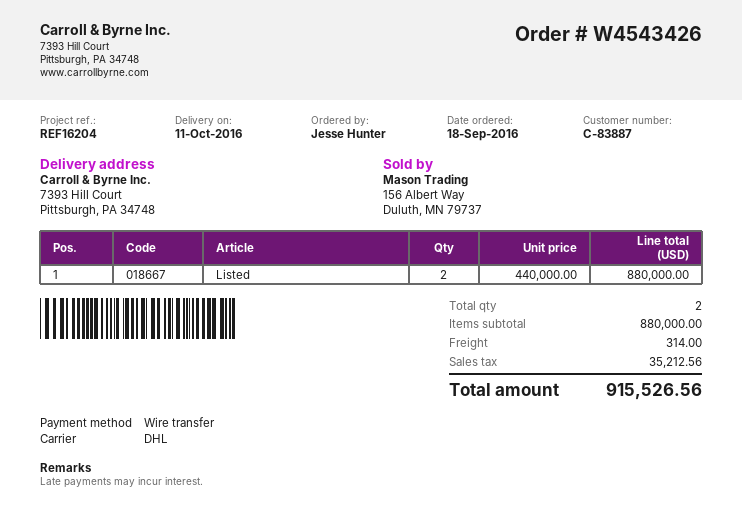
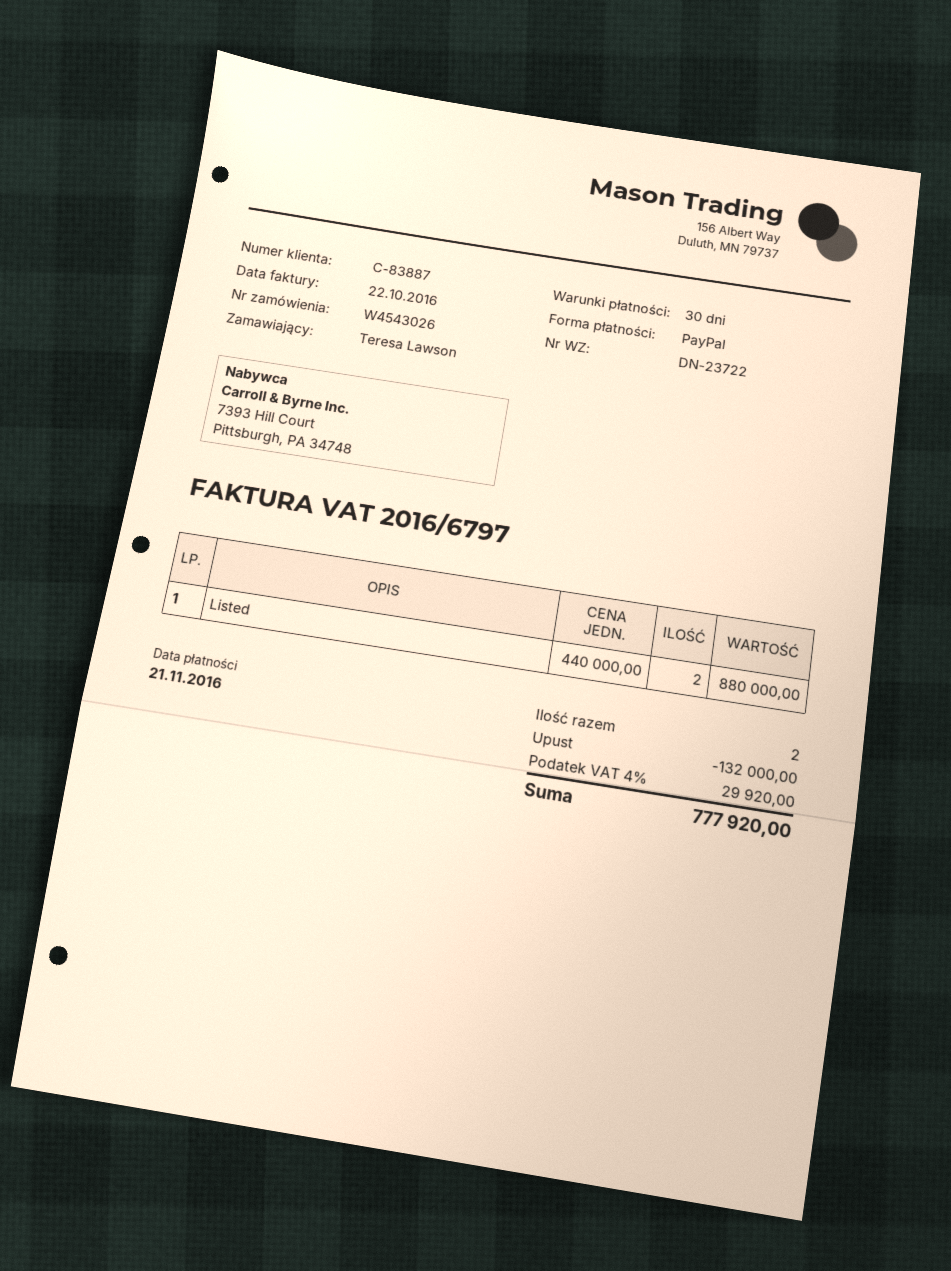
order number: W4543426 -> W4543026
ordered by: Jesse Hunter -> Teresa Lawson
payment method: bank transfer -> PayPal
discount: none -> 132000.00
shipping: 314.00 -> none
tax: 35212.56 -> 29920.00
total: 915526.56 -> 777920.00

